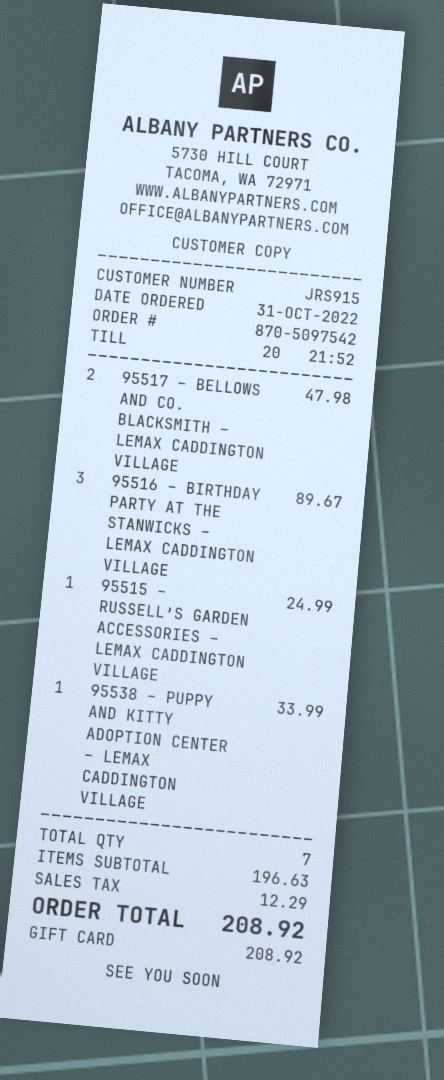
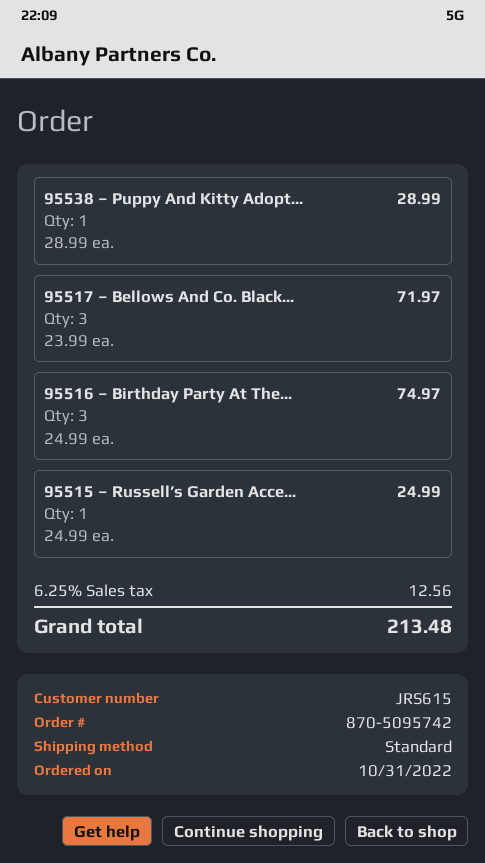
order number: 870-5097542 -> 870-5095742
customer number: JRS915 -> JRS615
95517 – BELLOWS AND CO. BLACKSMITH – LEMAX CADDINGTON VILLAGE: 2 for 47.98 -> 3 for 71.97
95516 – BIRTHDAY PARTY AT THE STANWICKS – LEMAX CADDINGTON VILLAGE: 3 for 89.67 -> 3 for 74.97
95538 – PUPPY AND KITTY ADOPTION CENTER – LEMAX CADDINGTON VILLAGE: 1 for 33.99 -> 1 for 28.99
tax: 12.29 -> 12.56
total: 208.92 -> 213.48

